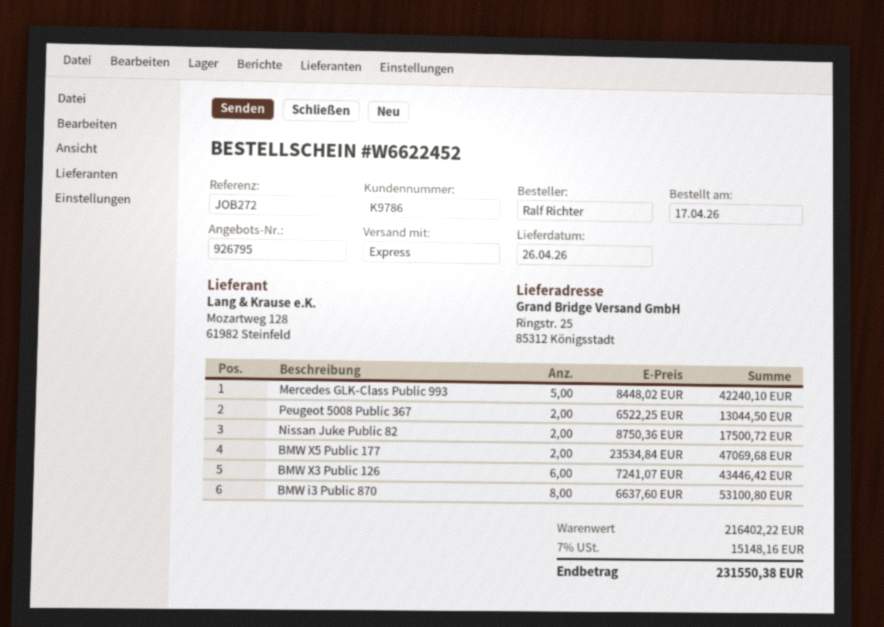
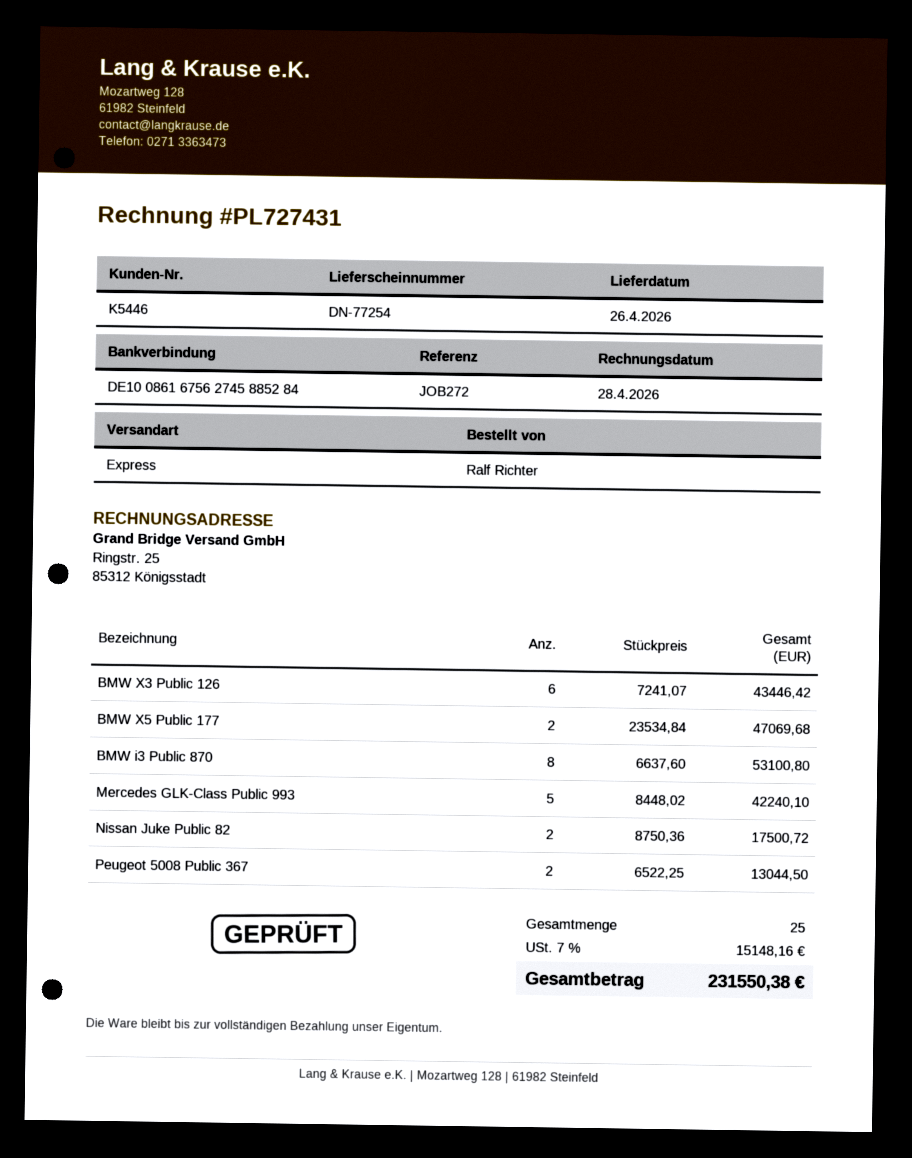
customer number: K9786 -> K5446

